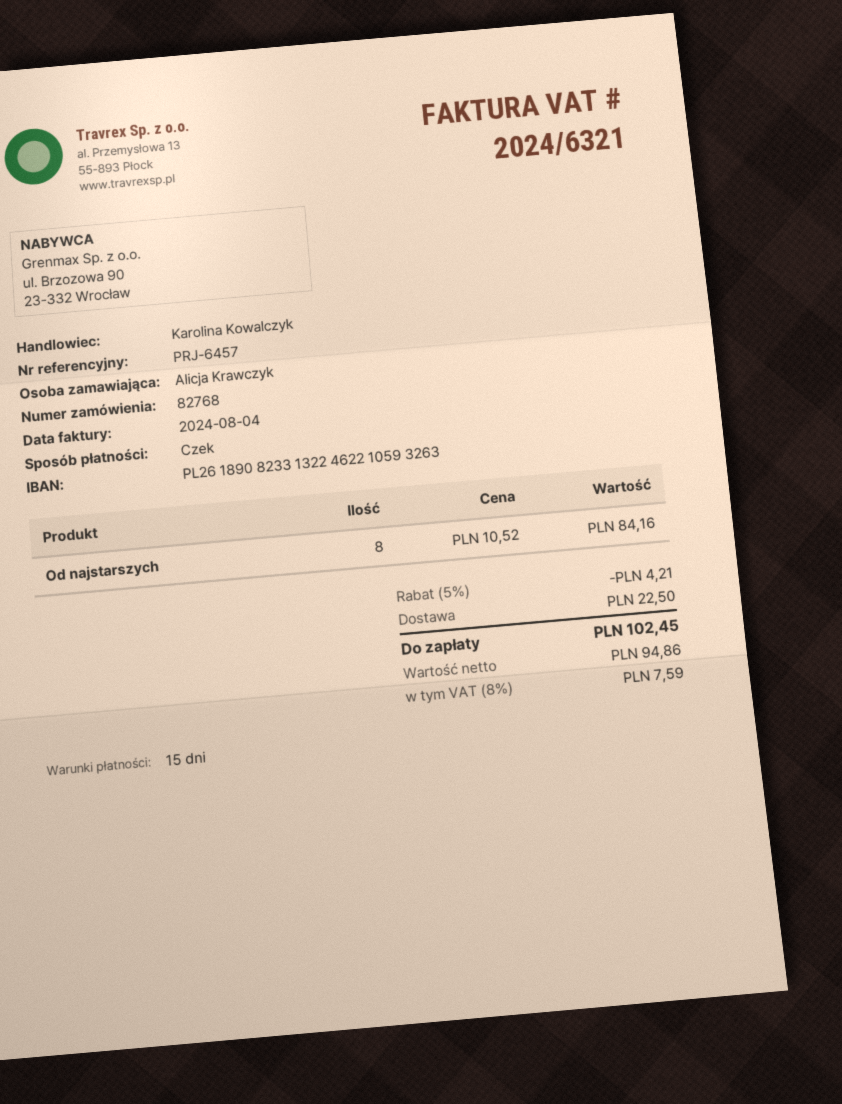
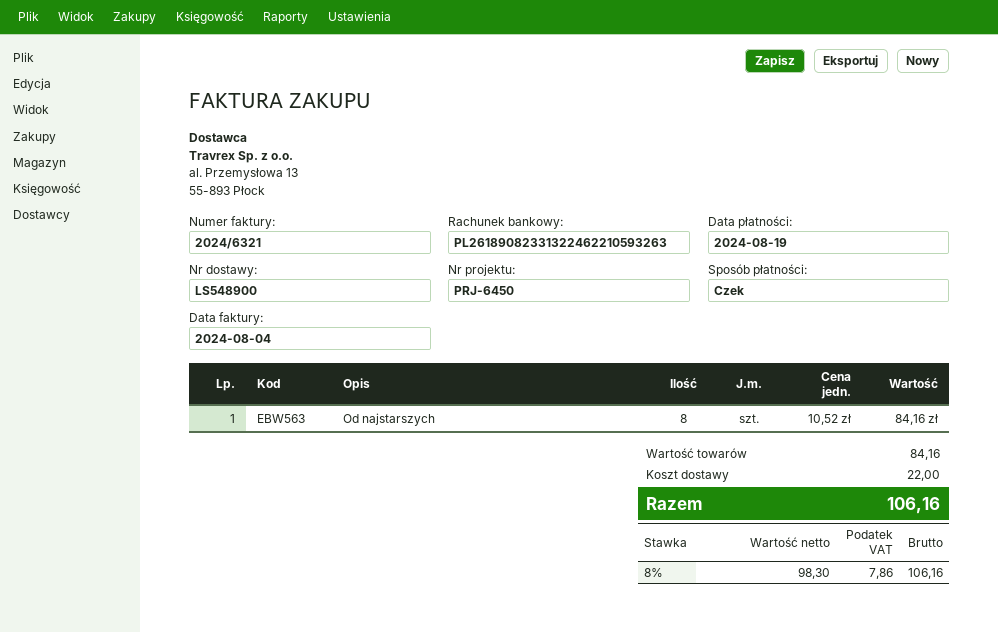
reference: PRJ-6457 -> PRJ-6450
discount: 5% = 4.21 -> none
shipping: 22.50 -> 22.00
net: 94.86 -> 98.30
tax: 8% = 7.59 -> 8% = 7.86
total: 102.45 -> 106.16

